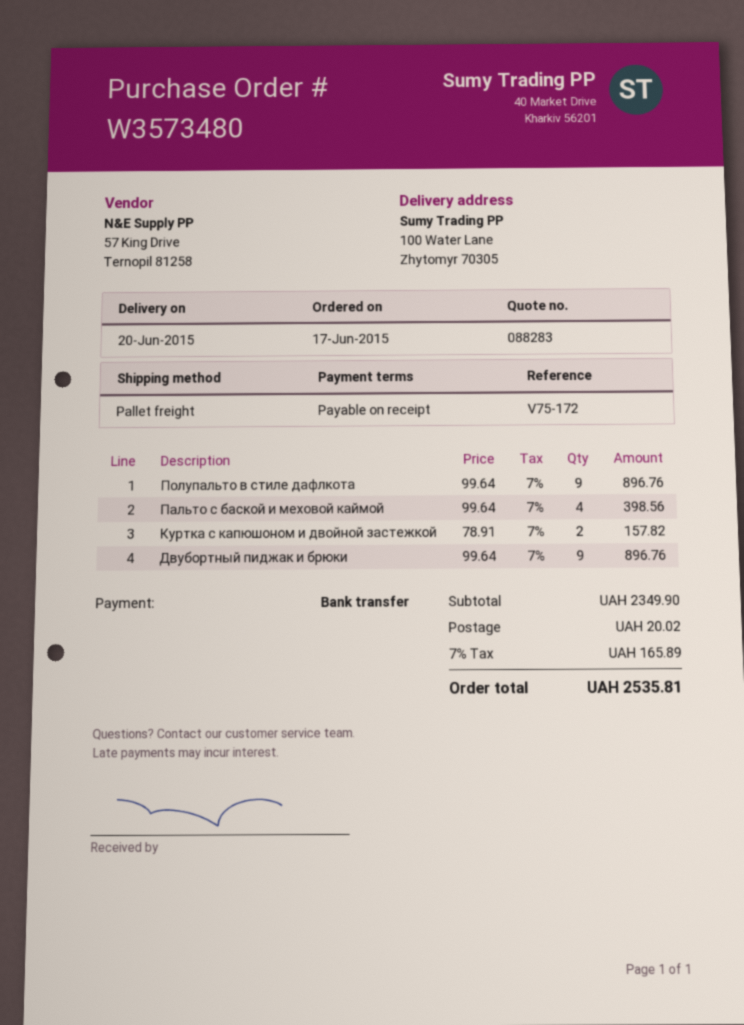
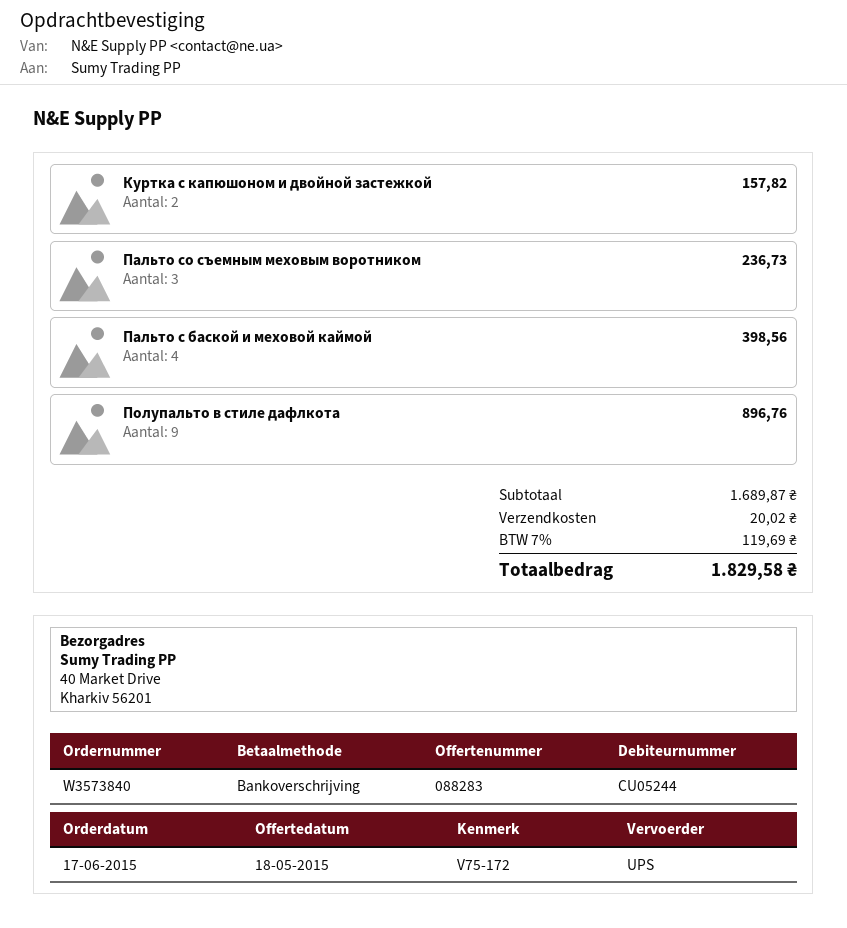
order number: W3573480 -> W3573840
shipping method: pallet freight -> UPS
ship to: 100 Water Lane, Zhytomyr 70305 -> 40 Market Drive, Kharkiv 56201
Двубортный пиджак и брюки: 9 for 896.76 -> none
Пальто со съемным меховым воротником: none -> 3 for 236.73
subtotal: 2349.90 -> 1689.87
tax: 7% = 165.89 -> 7% = 119.69
total: 2535.81 -> 1829.58

